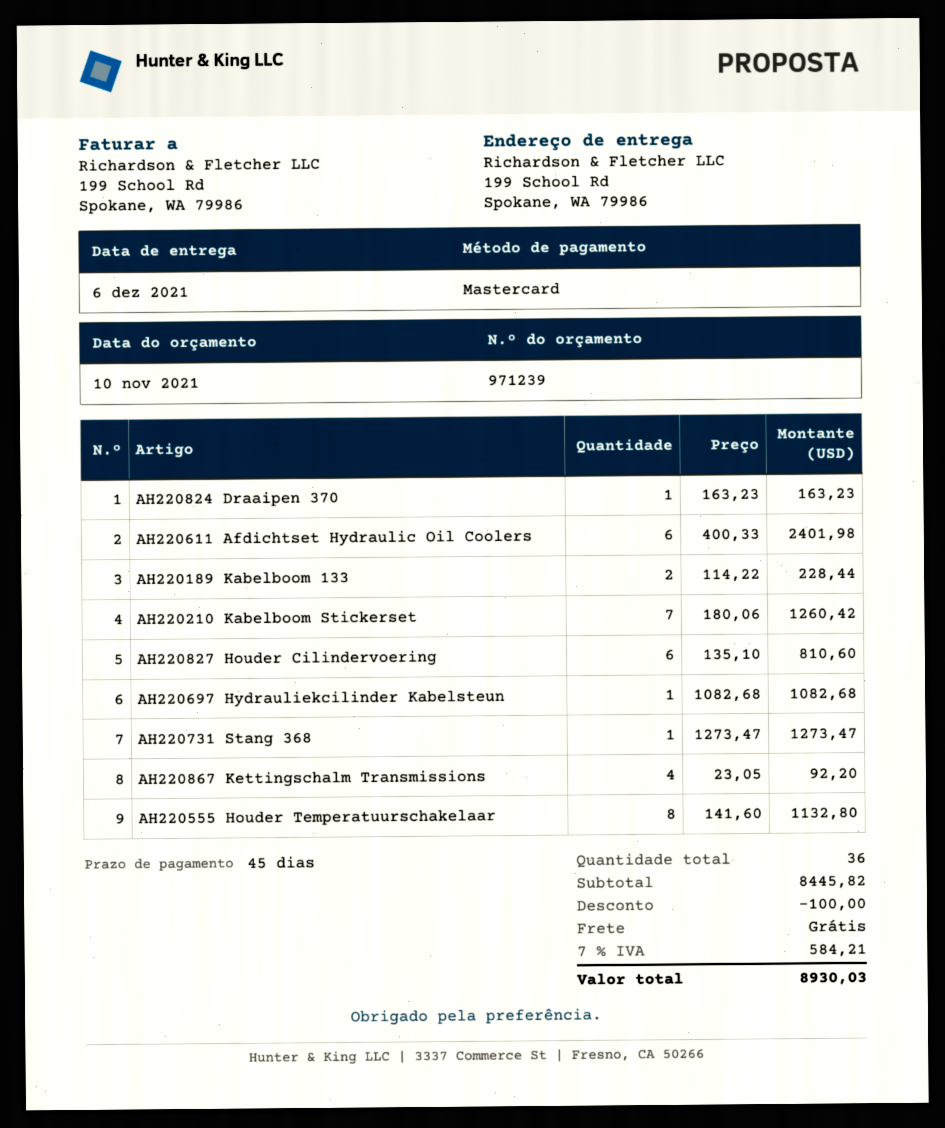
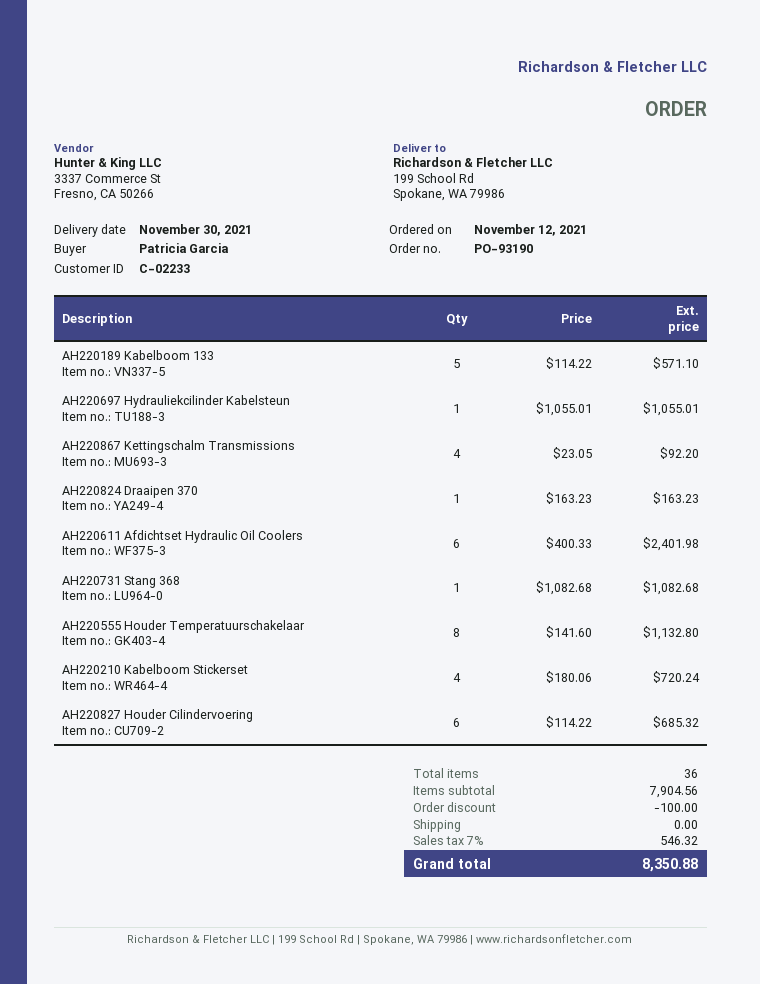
delivery date: 2021-12-06 -> 2021-11-30
AH220189 Kabelboom 133: 2 x 114.22 = 228.44 -> 5 x 114.22 = 571.10
AH220210 Kabelboom Stickerset: 7 x 180.06 = 1260.42 -> 4 x 180.06 = 720.24
AH220827 Houder Cilindervoering: 6 x 135.10 = 810.60 -> 6 x 114.22 = 685.32
AH220697 Hydrauliekcilinder Kabelsteun: 1 x 1082.68 = 1082.68 -> 1 x 1055.01 = 1055.01
AH220731 Stang 368: 1 x 1273.47 = 1273.47 -> 1 x 1082.68 = 1082.68
subtotal: 8445.82 -> 7904.56
tax: 7% = 584.21 -> 7% = 546.32
total: 8930.03 -> 8350.88

